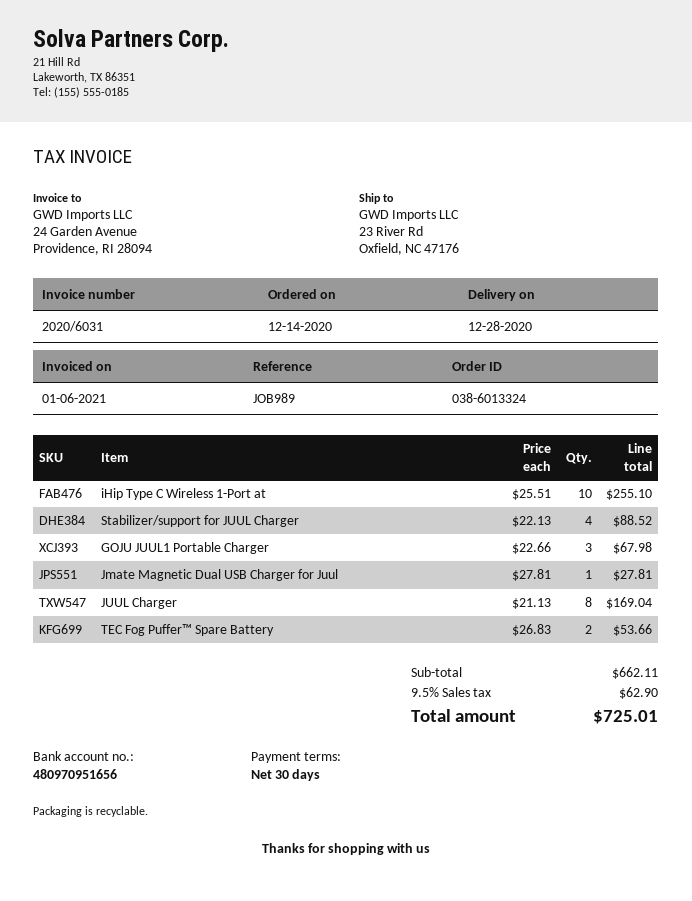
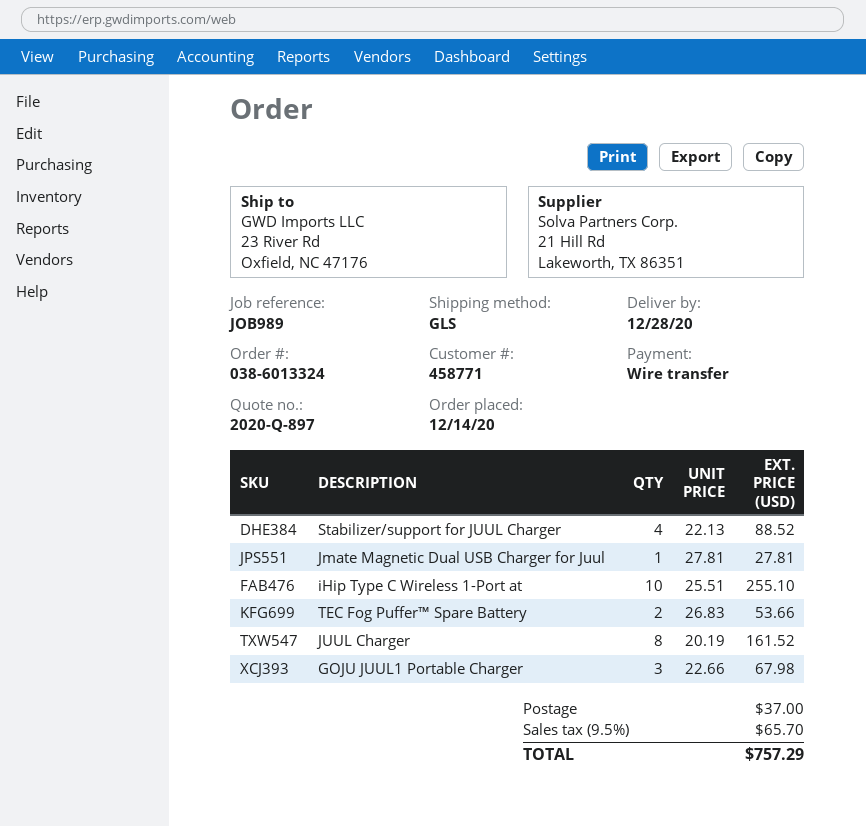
JUUL Charger: 8 x 21.13 = 169.04 -> 8 x 20.19 = 161.52
shipping: none -> 37.00
tax: 9.5% = 62.90 -> 9.5% = 65.70
total: 725.01 -> 757.29

